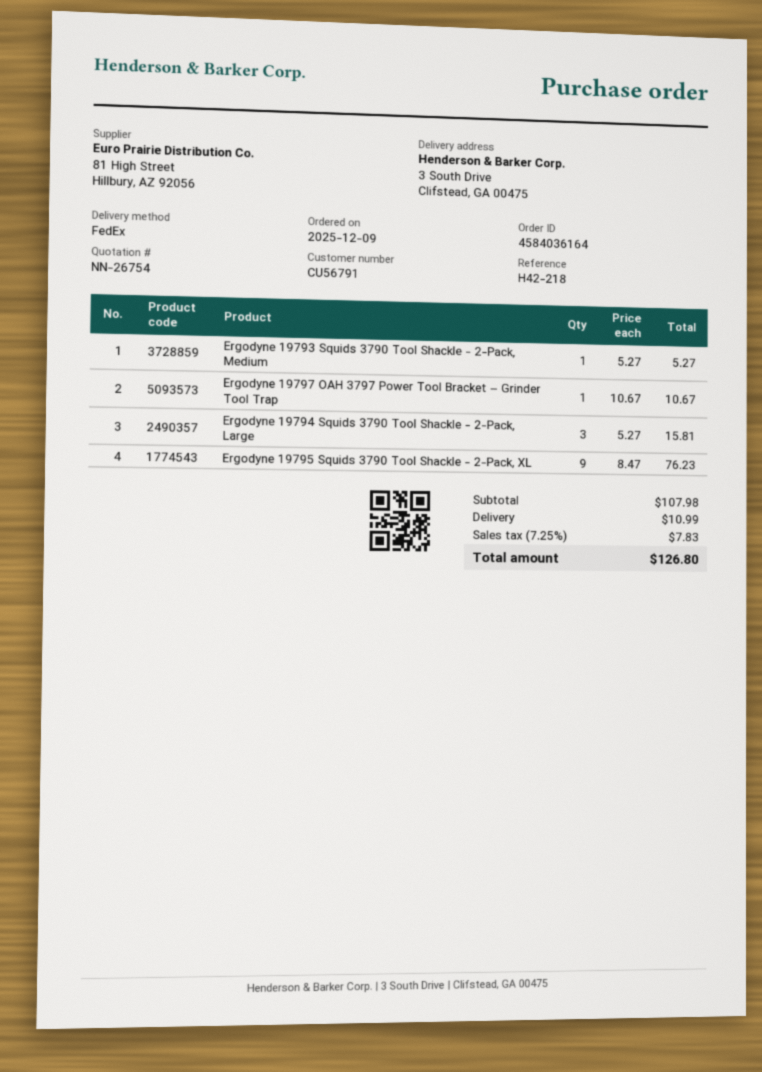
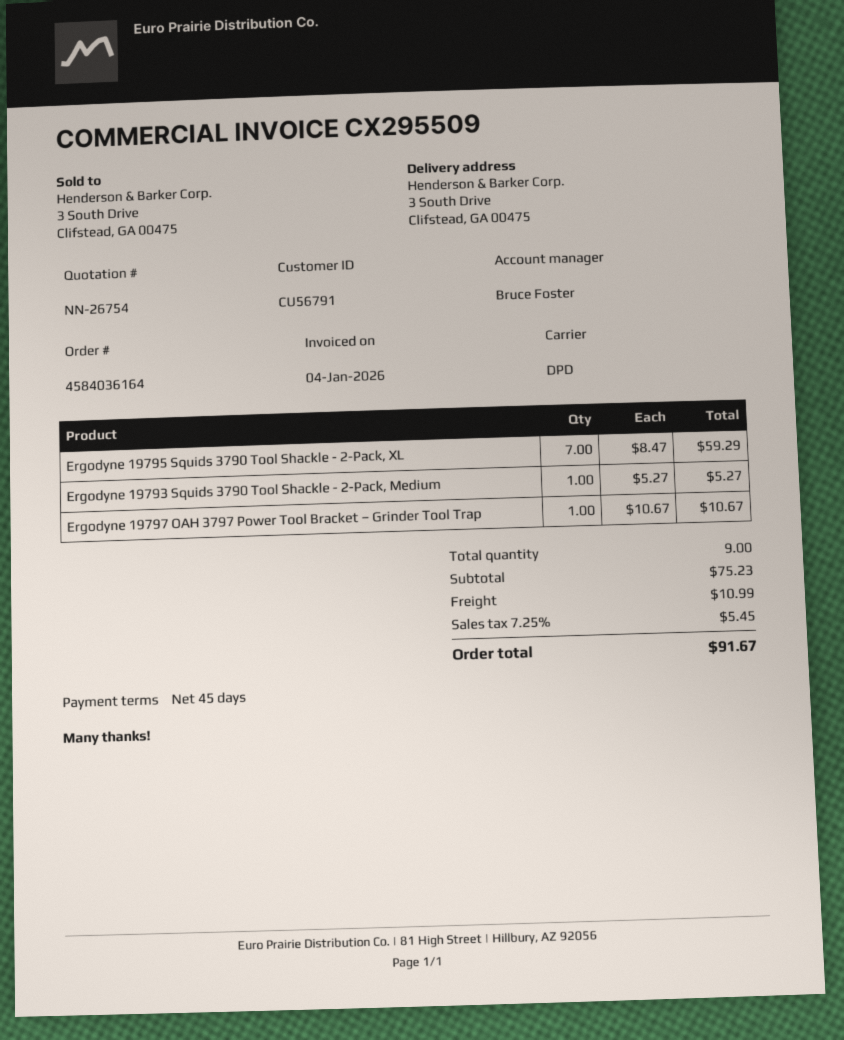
shipping method: FedEx -> DPD
Ergodyne 19794 Squids 3790 Tool Shackle - 2-Pack, Large: 3 x 5.27 = 15.81 -> none
Ergodyne 19795 Squids 3790 Tool Shackle - 2-Pack, XL: 9 x 8.47 = 76.23 -> 7 x 8.47 = 59.29
subtotal: 107.98 -> 75.23
tax: 7.25% = 7.83 -> 7.25% = 5.45
total: 126.80 -> 91.67

